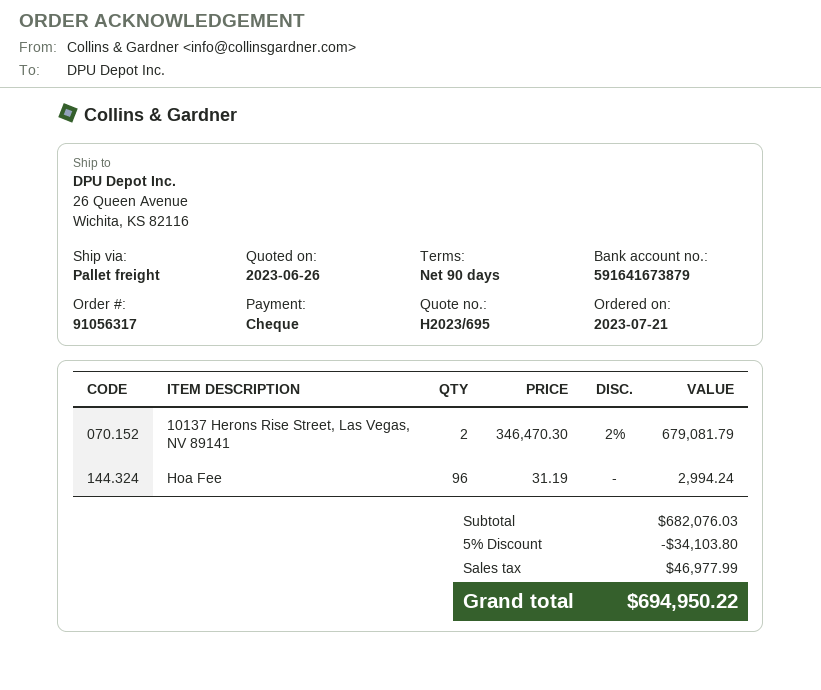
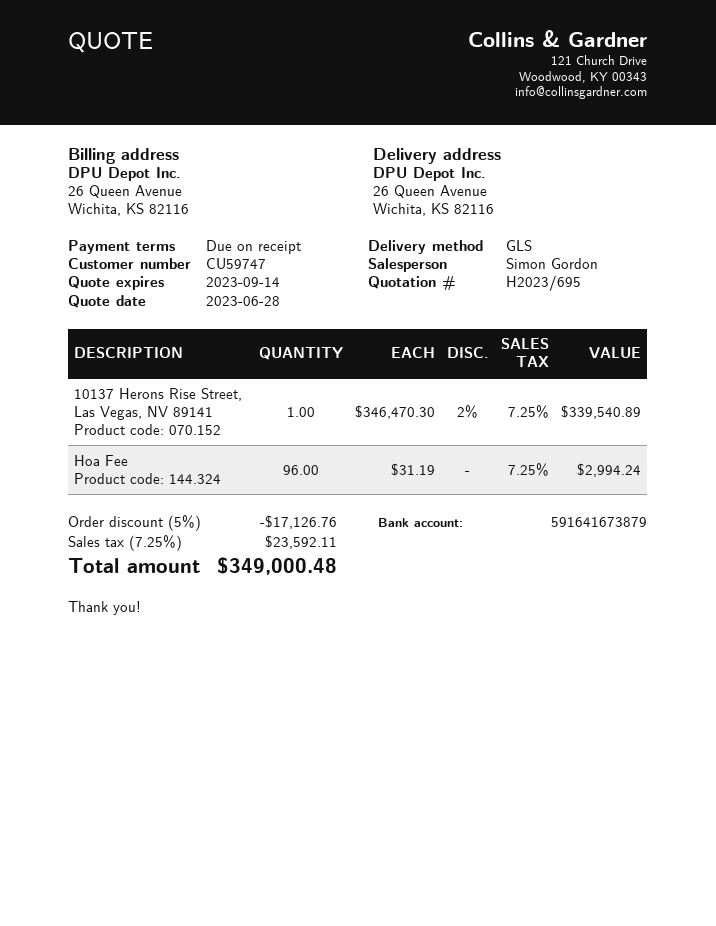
quote date: 2023-06-26 -> 2023-06-28
payment terms: 90 days -> on receipt
shipping method: pallet freight -> GLS
10137 Herons Rise Street, Las Vegas, NV 89141: 2 x 346470.30 - 2% = 679081.79 -> 1 x 346470.30 - 2% = 339540.89
discount: 5% = 34103.80 -> 5% = 17126.76
tax: 46977.99 -> 23592.11
total: 694950.22 -> 349000.48

